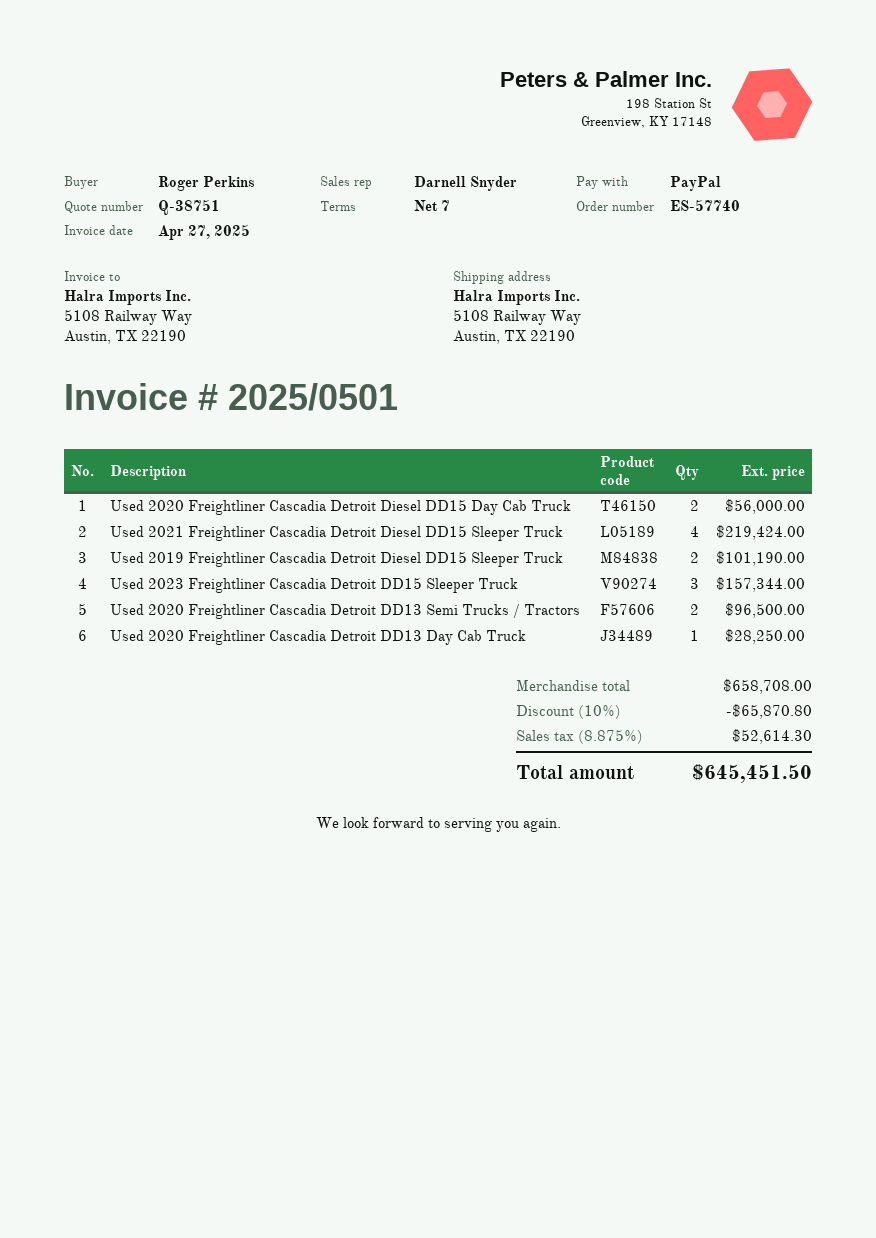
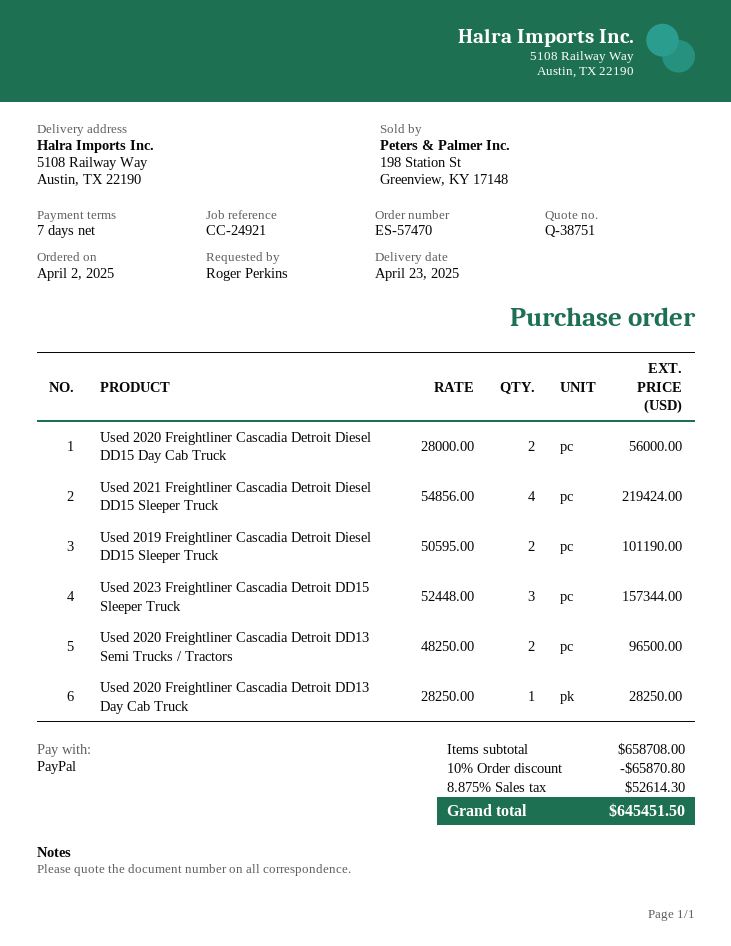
order number: ES-57740 -> ES-57470

